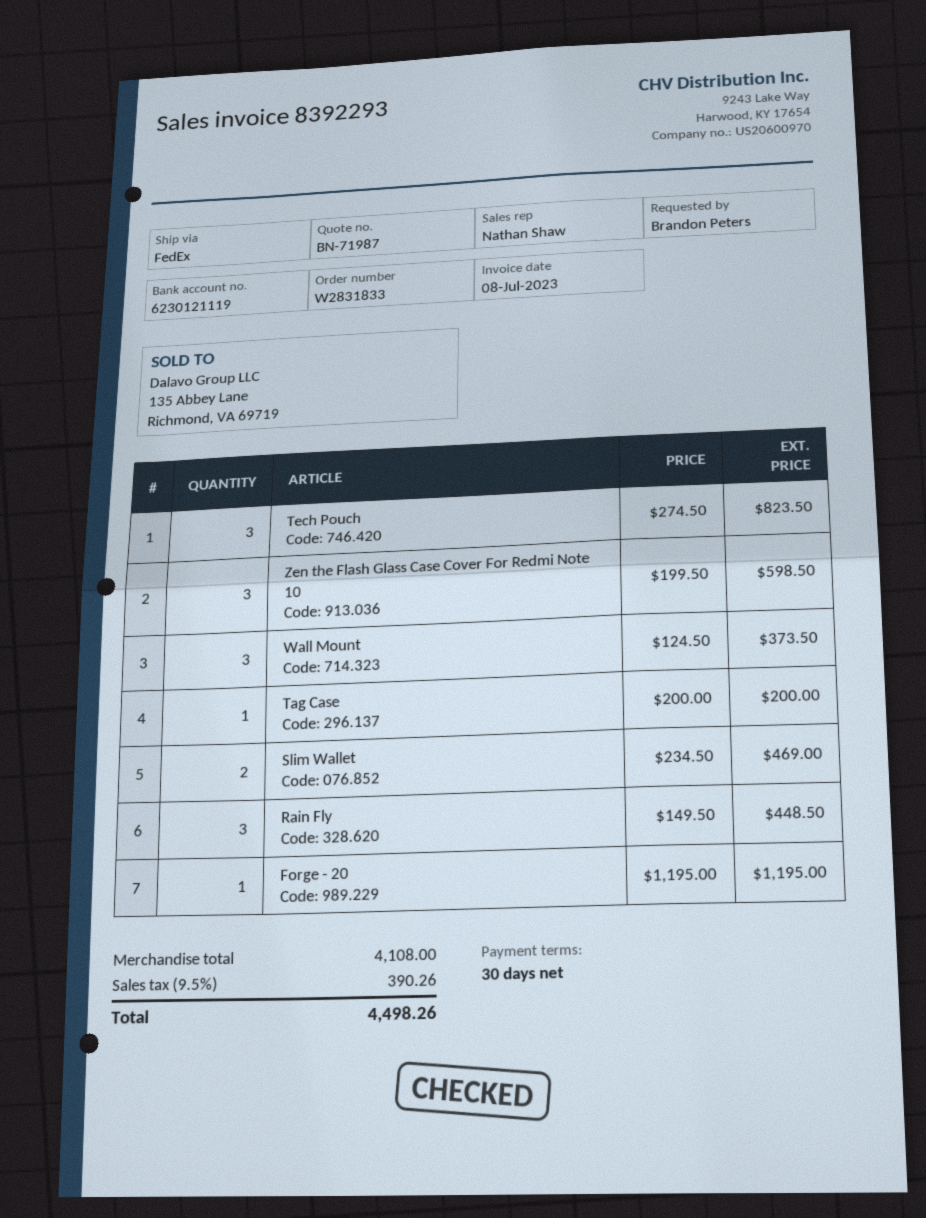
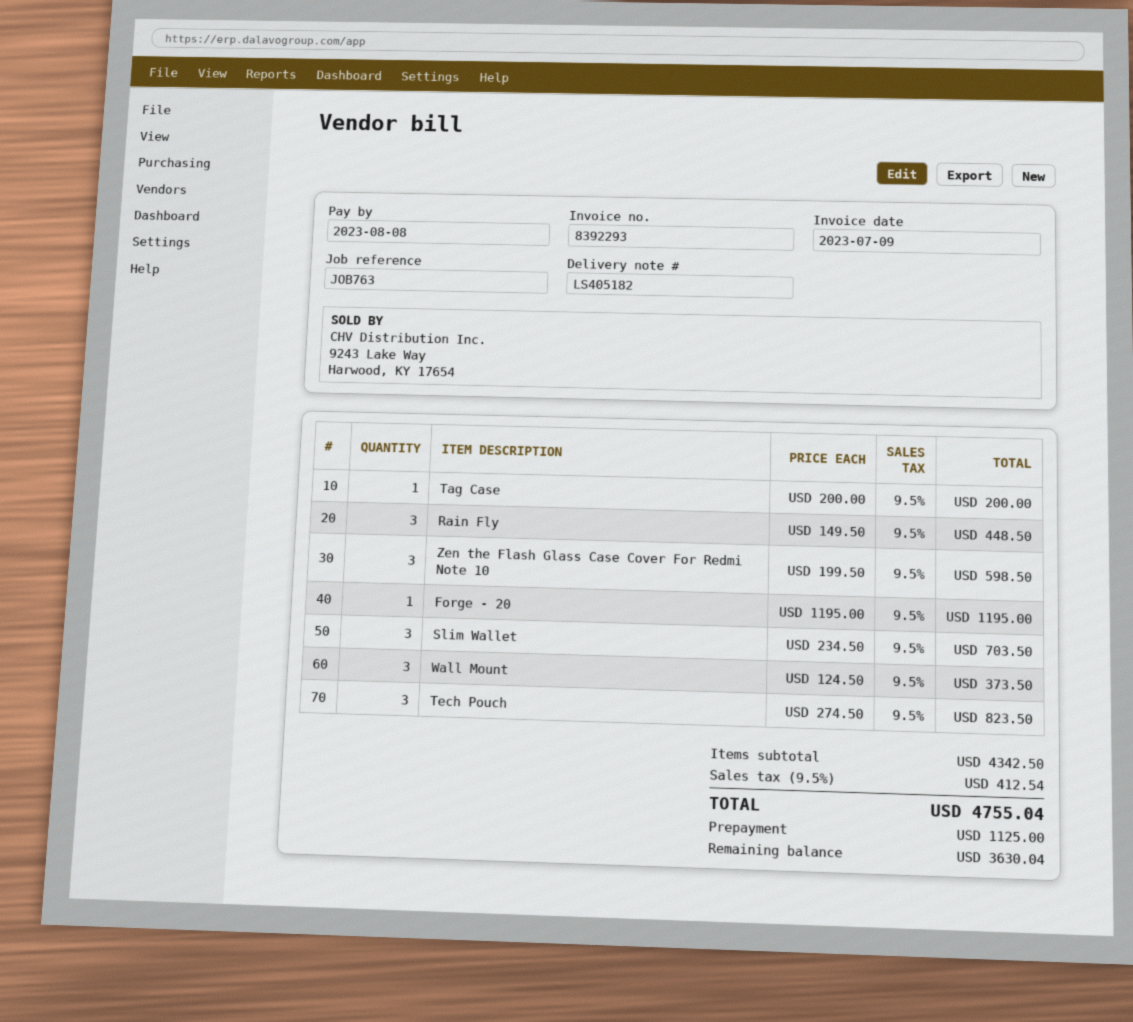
invoice date: 2023-07-08 -> 2023-07-09
Slim Wallet: 2 x 234.50 = 469.00 -> 3 x 234.50 = 703.50
subtotal: 4108.00 -> 4342.50
tax: 9.5% = 390.26 -> 9.5% = 412.54
total: 4498.26 -> 4755.04

